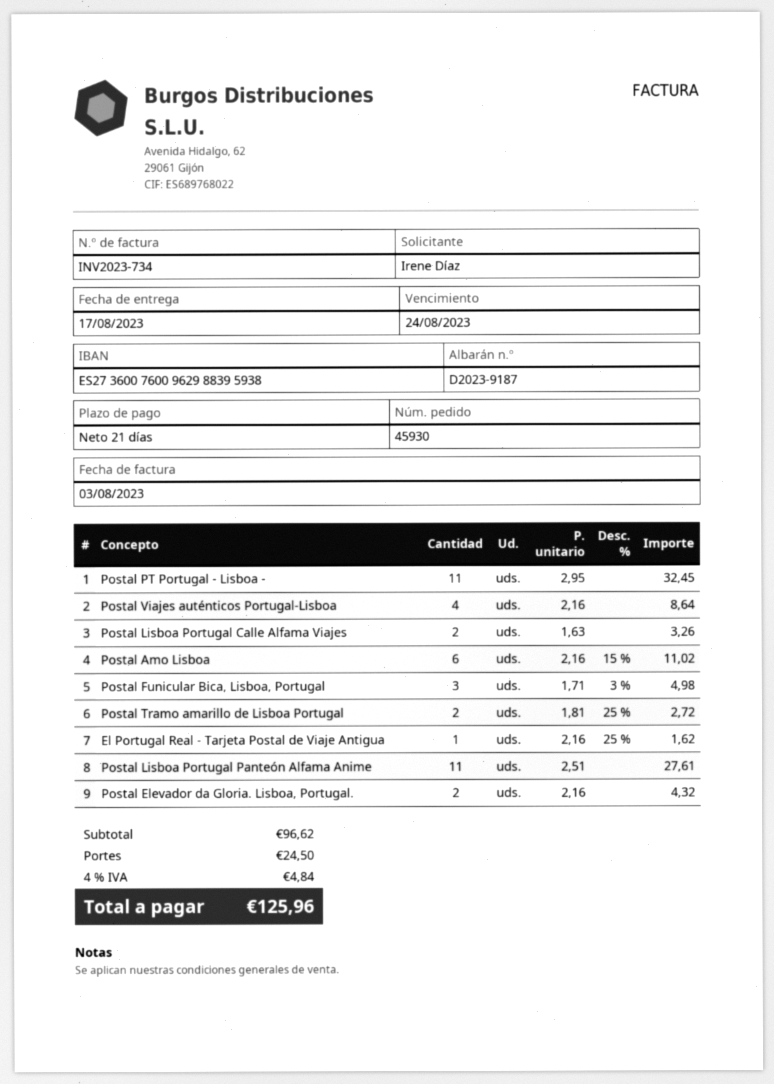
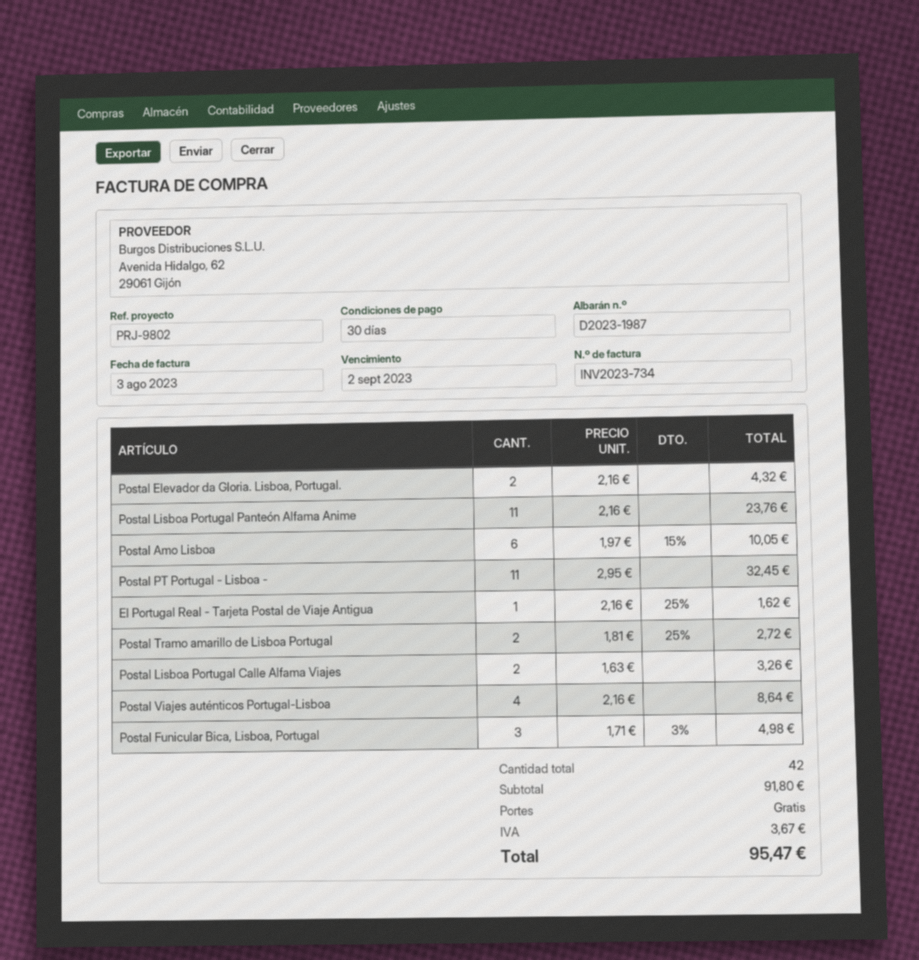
delivery note number: D2023-9187 -> D2023-1987
payment terms: 21 days -> 30 days
due date: 2023-08-24 -> 2023-09-02
Postal Amo Lisboa: 6 x 2.16 - 15% = 11.02 -> 6 x 1.97 - 15% = 10.05
Postal Lisboa Portugal Panteón Alfama Anime: 11 x 2.51 = 27.61 -> 11 x 2.16 = 23.76
subtotal: 96.62 -> 91.80
shipping: 24.50 -> 0.00
tax: 4.84 -> 3.67
total: 125.96 -> 95.47

